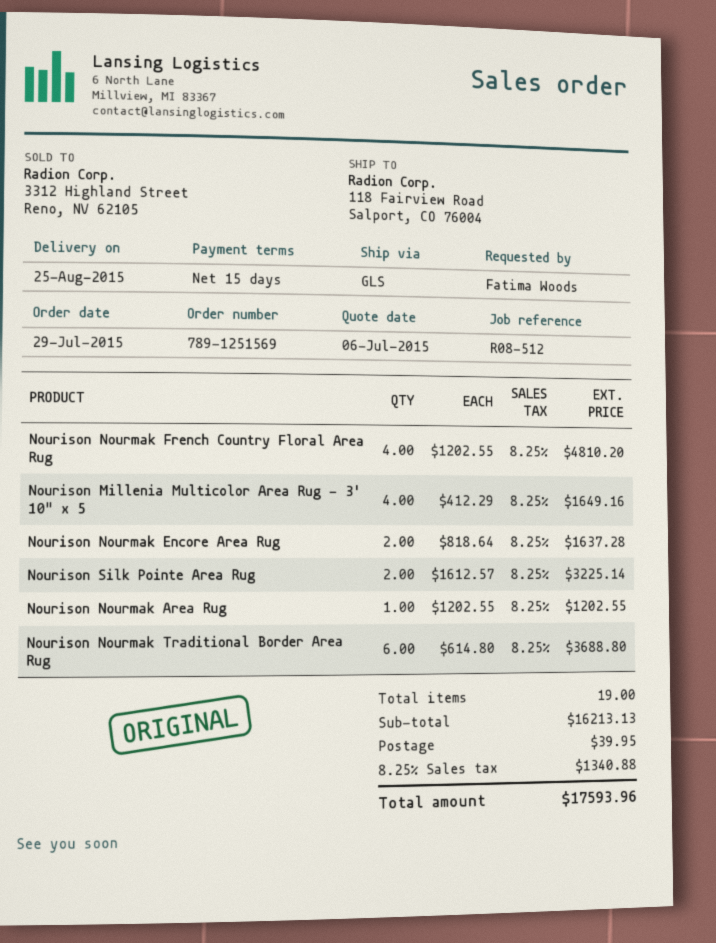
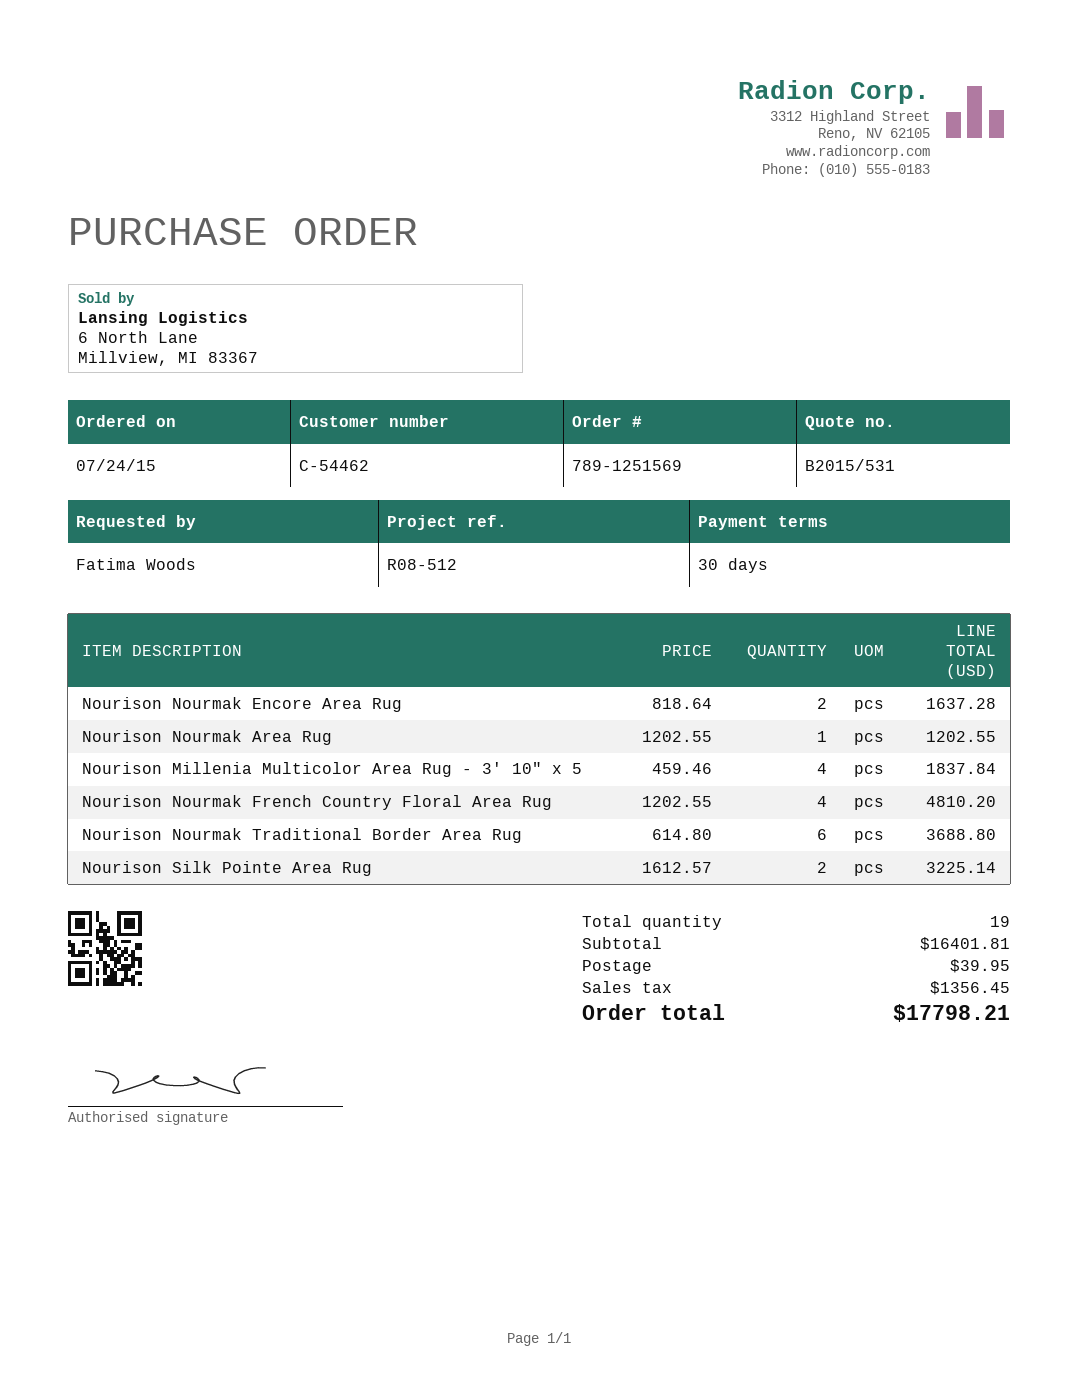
order date: 2015-07-29 -> 2015-07-24
payment terms: 15 days -> 30 days
Nourison Millenia Multicolor Area Rug - 3' 10" x 5: 4 x 412.29 = 1649.16 -> 4 x 459.46 = 1837.84
subtotal: 16213.13 -> 16401.81
tax: 1340.88 -> 1356.45
total: 17593.96 -> 17798.21

